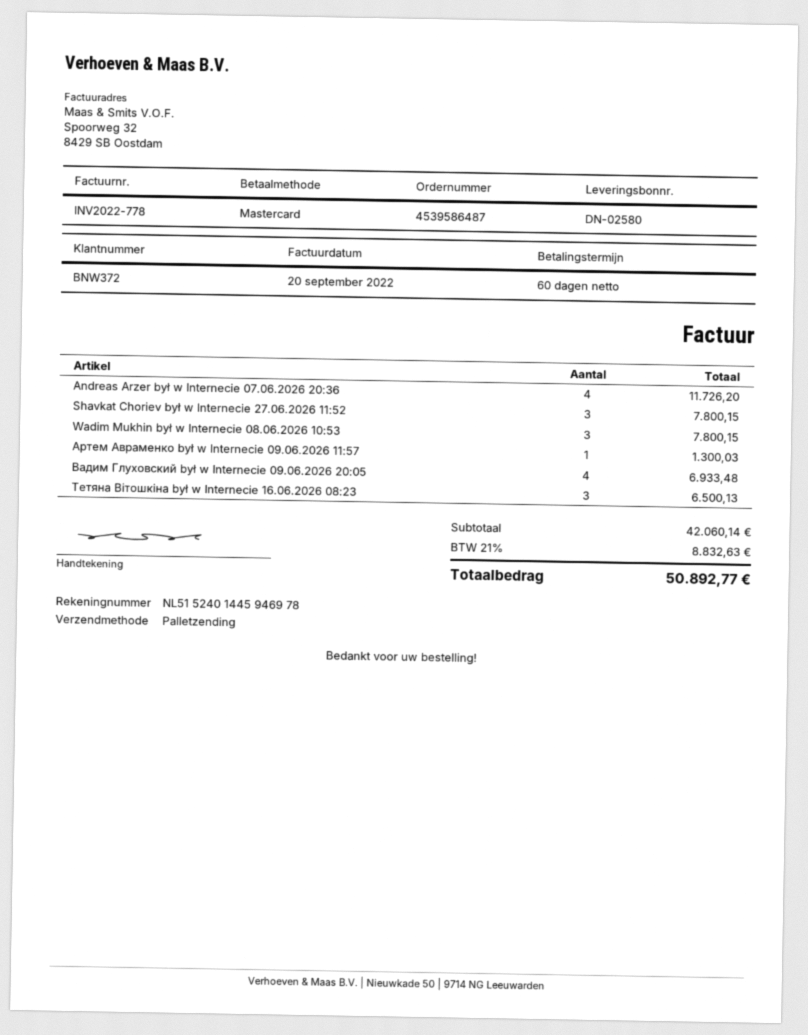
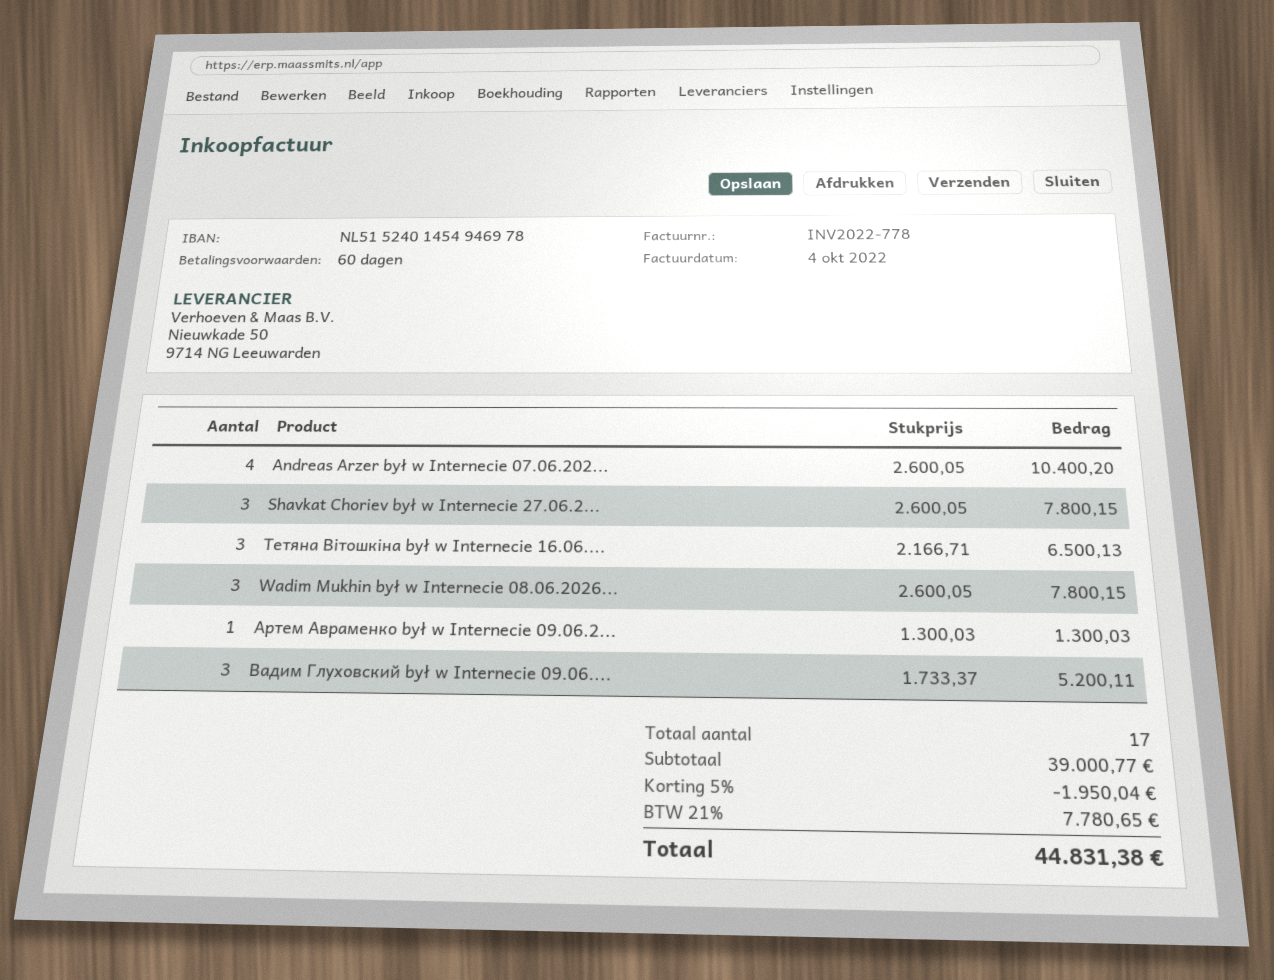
invoice date: 2022-09-20 -> 2022-10-04
bank account: NL5152401445946978 -> NL5152401454946978
Andreas Arzer był w Internecie 07.06.2026 20:36: 4 for 11726.20 -> 4 for 10400.20
Вадим Глуховский był w Internecie 09.06.2026 20:05: 4 for 6933.48 -> 3 for 5200.11
subtotal: 42060.14 -> 39000.77
discount: none -> 5% = 1950.04
tax: 21% = 8832.63 -> 21% = 7780.65
total: 50892.77 -> 44831.38

